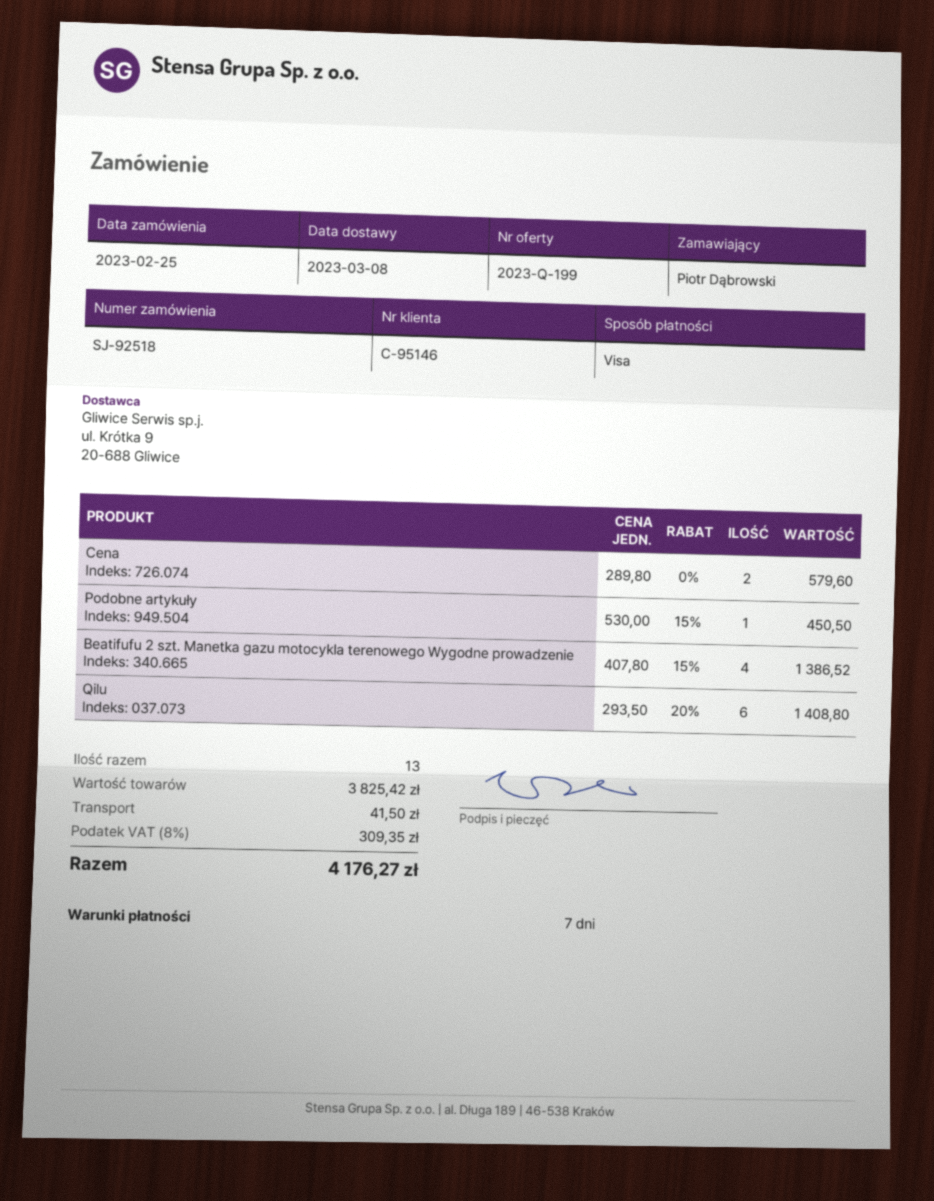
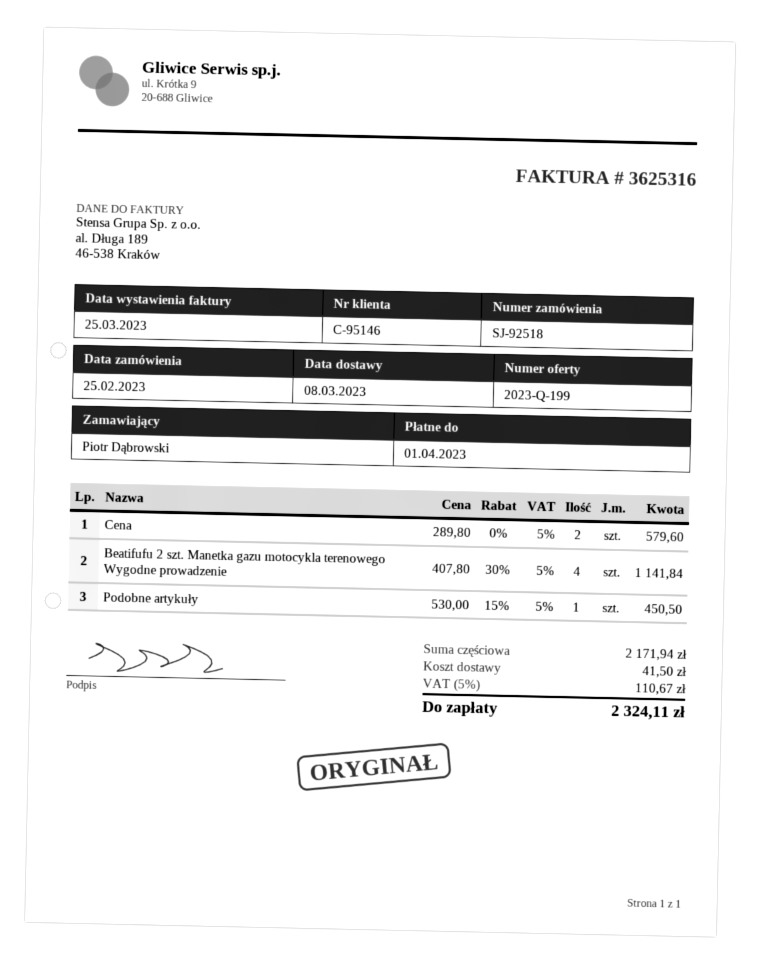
Beatifufu 2 szt. Manetka gazu motocykla terenowego Wygodne prowadzenie: 4 x 407.80 - 15% = 1386.52 -> 4 x 407.80 - 30% = 1141.84
Qilu: 6 x 293.50 - 20% = 1408.80 -> none
subtotal: 3825.42 -> 2171.94
tax: 8% = 309.35 -> 5% = 110.67
total: 4176.27 -> 2324.11

